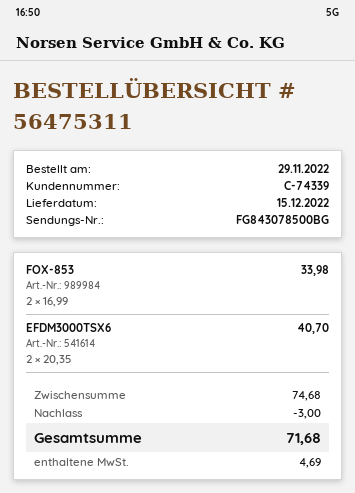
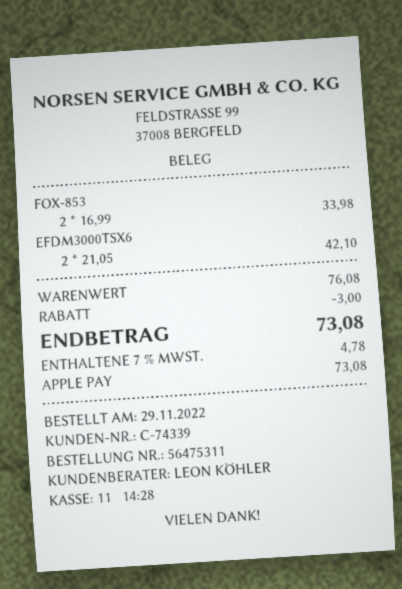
EFDM3000TSX6: 2 x 20.35 = 40.70 -> 2 x 21.05 = 42.10
subtotal: 74.68 -> 76.08
tax: 4.69 -> 4.78
total: 71.68 -> 73.08

